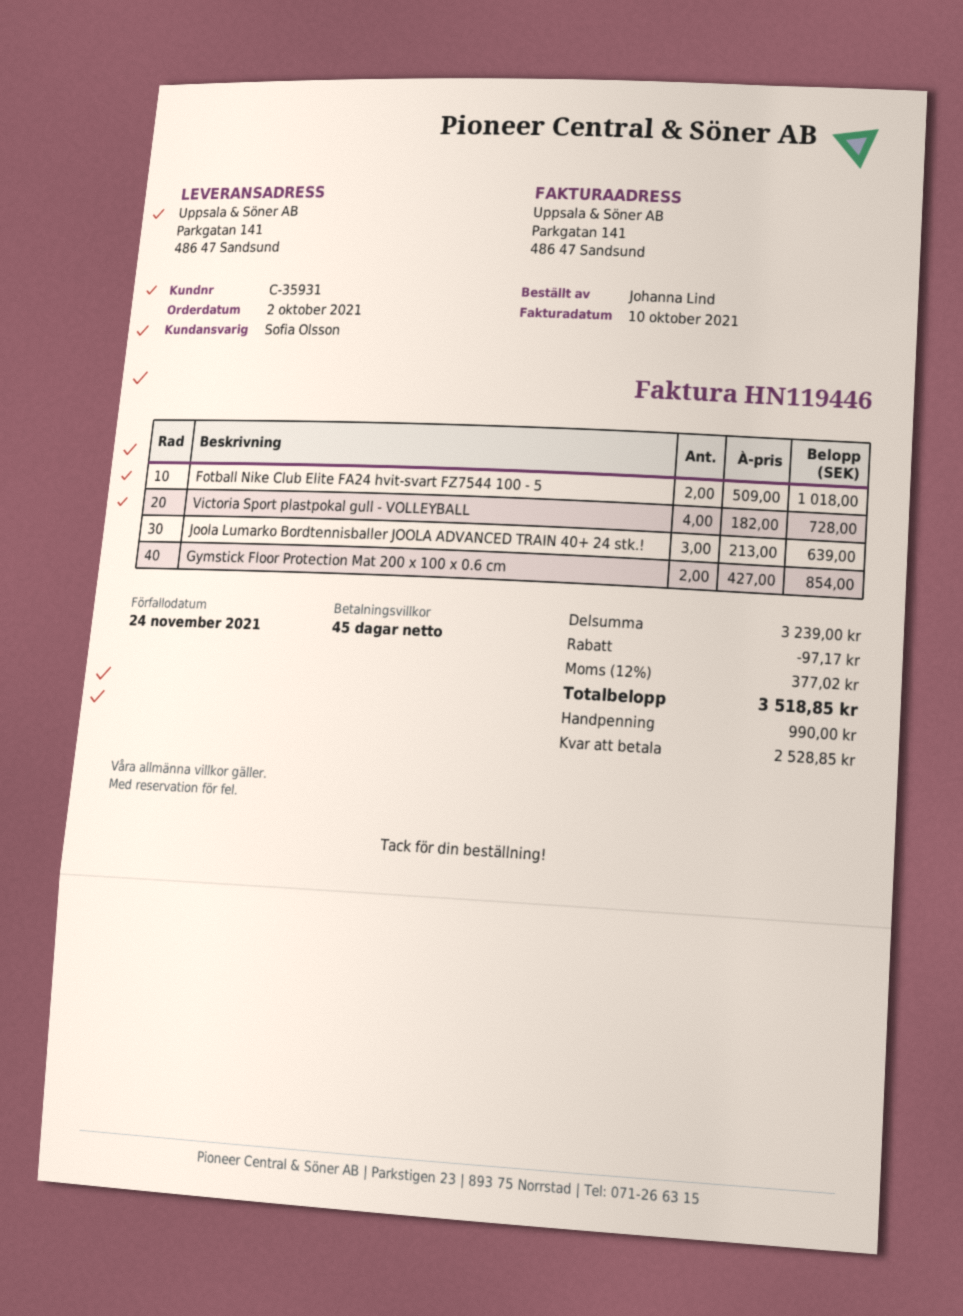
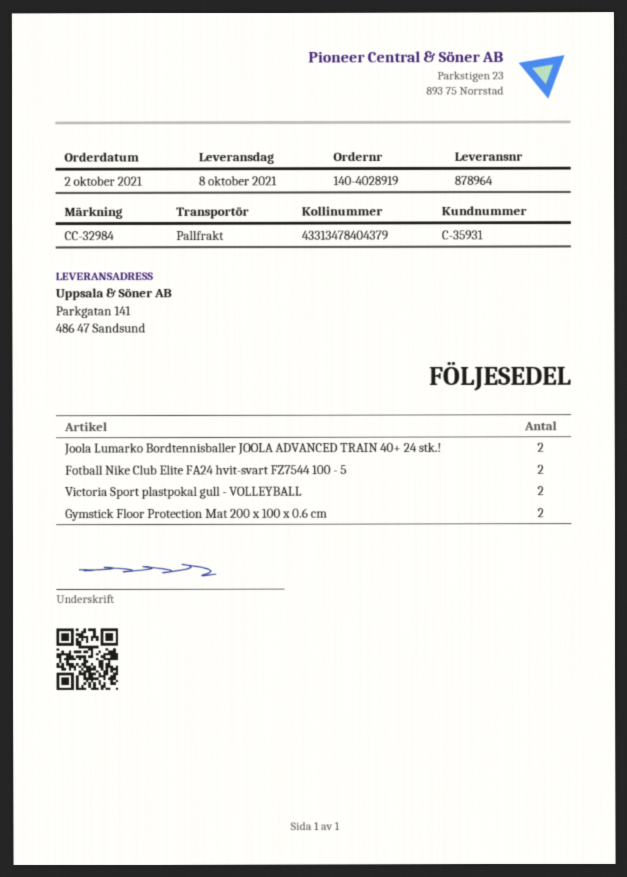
Victoria Sport plastpokal gull - VOLLEYBALL: 4 -> 2
Joola Lumarko Bordtennisballer JOOLA ADVANCED TRAIN 40+ 24 stk.!: 3 -> 2

